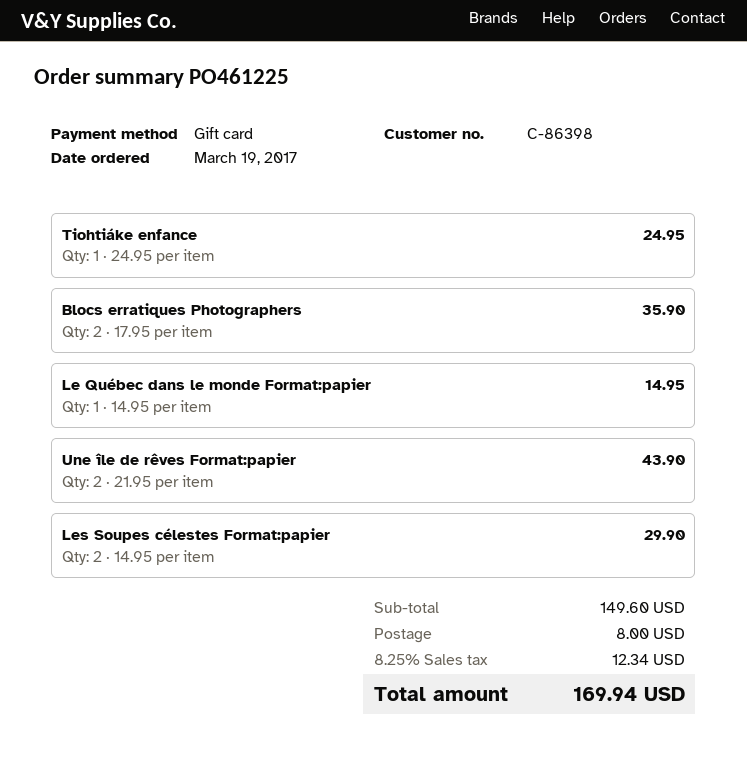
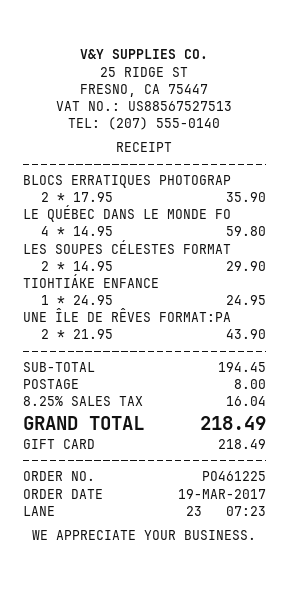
Le Québec dans le monde Format:papier: 1 x 14.95 = 14.95 -> 4 x 14.95 = 59.80
subtotal: 149.60 -> 194.45
tax: 8.25% = 12.34 -> 8.25% = 16.04
total: 169.94 -> 218.49

